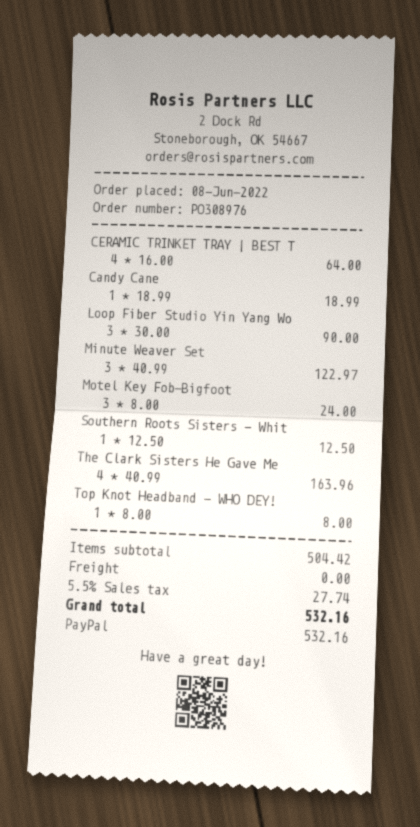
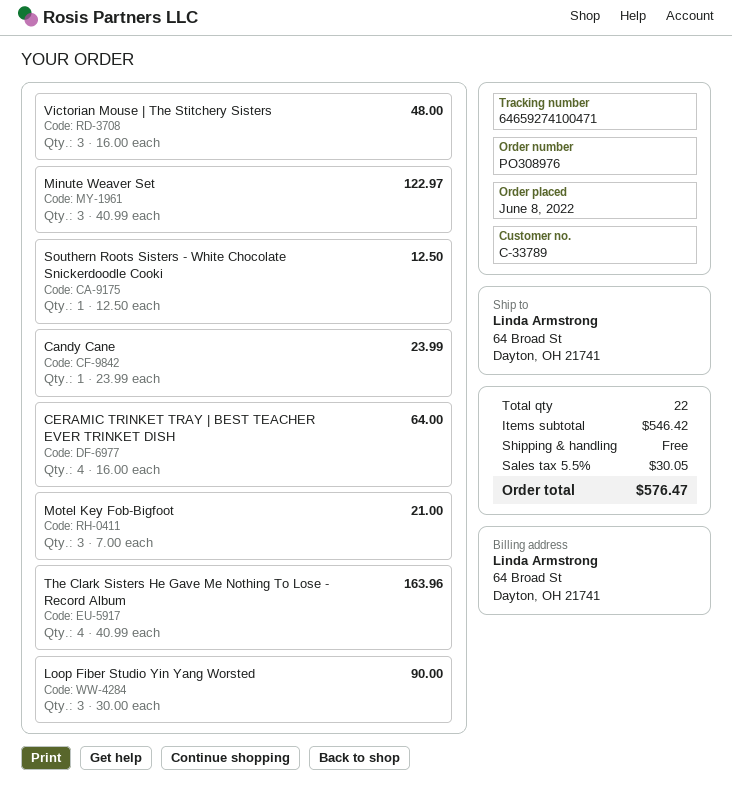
Candy Cane: 1 x 18.99 = 18.99 -> 1 x 23.99 = 23.99
Motel Key Fob-Bigfoot: 3 x 8.00 = 24.00 -> 3 x 7.00 = 21.00
Top Knot Headband - WHO DEY!: 1 x 8.00 = 8.00 -> none
Victorian Mouse | The Stitchery Sisters: none -> 3 x 16.00 = 48.00
subtotal: 504.42 -> 546.42
tax: 5.5% = 27.74 -> 5.5% = 30.05
total: 532.16 -> 576.47

